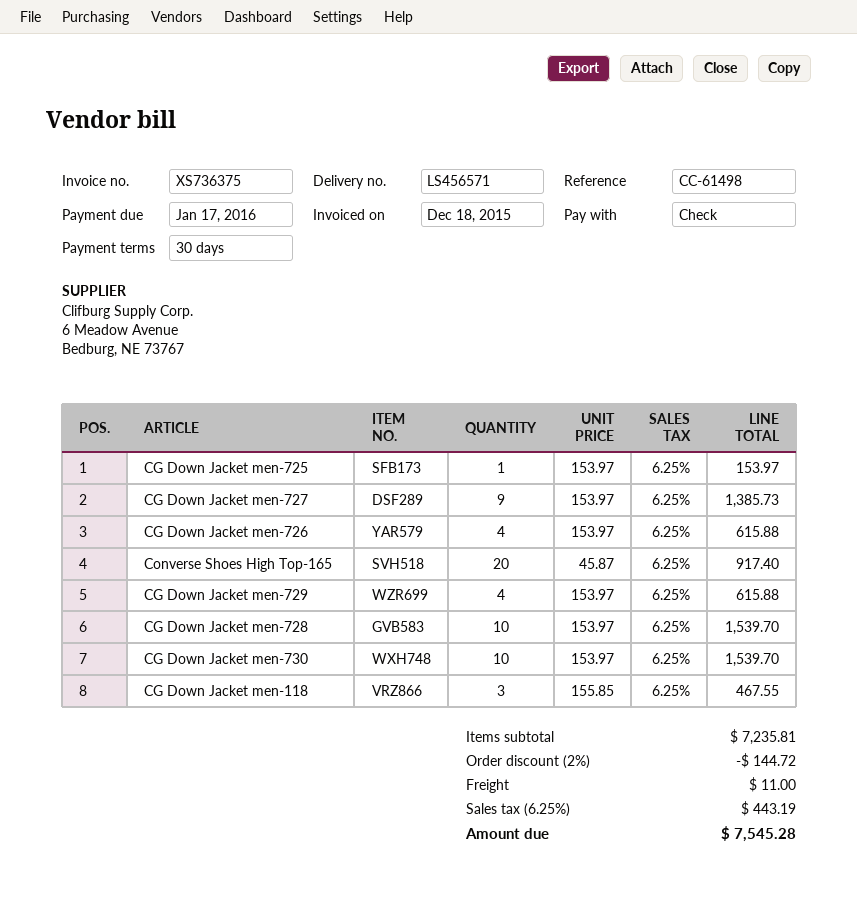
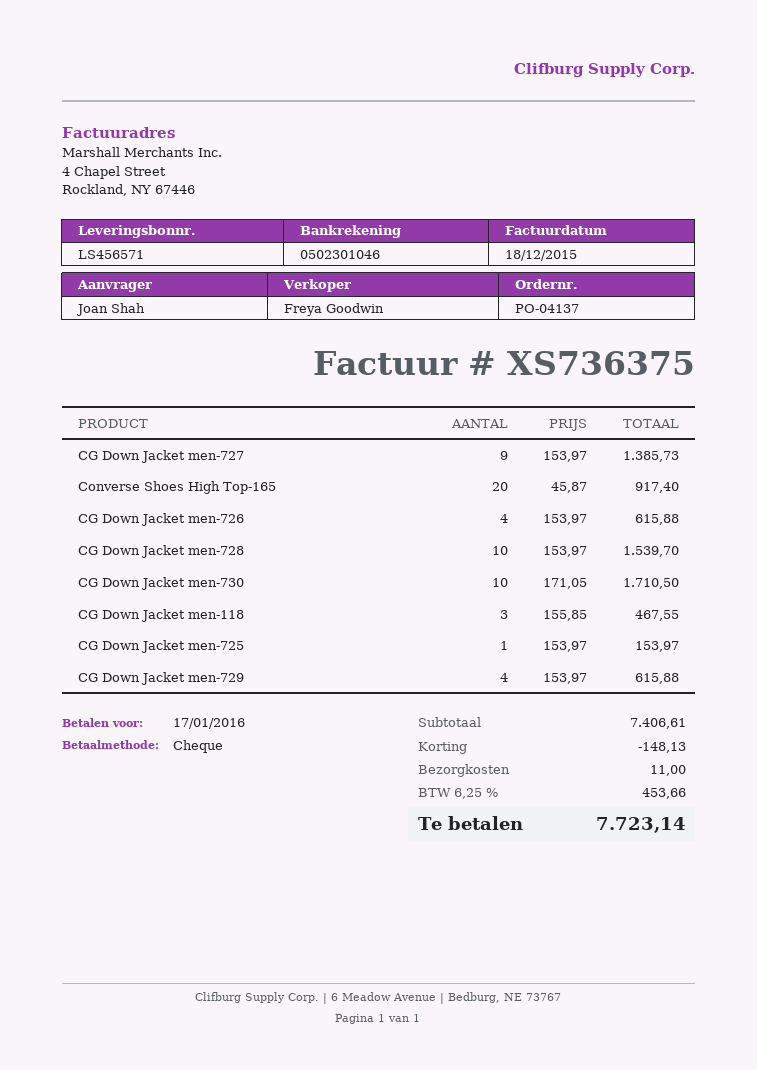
CG Down Jacket men-730: 10 x 153.97 = 1539.70 -> 10 x 171.05 = 1710.50
subtotal: 7235.81 -> 7406.61
discount: 144.72 -> 148.13
tax: 6.25% = 443.19 -> 6.25% = 453.66
total: 7545.28 -> 7723.14

